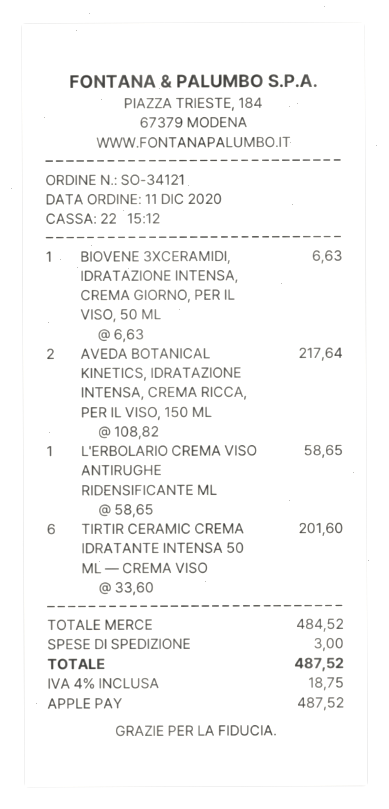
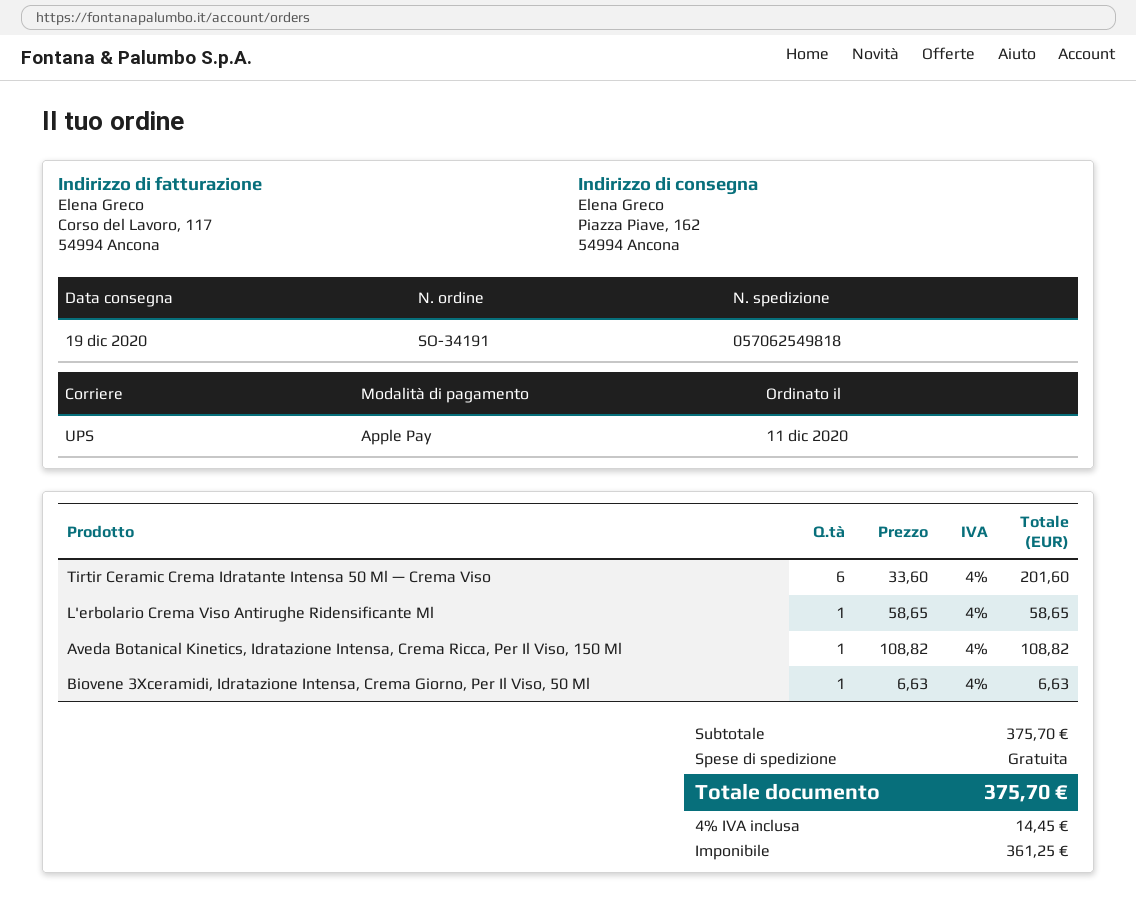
order number: SO-34121 -> SO-34191
AVEDA BOTANICAL KINETICS, IDRATAZIONE INTENSA, CREMA RICCA, PER IL VISO, 150 ML: 2 x 108.82 = 217.64 -> 1 x 108.82 = 108.82
subtotal: 484.52 -> 375.70
shipping: 3.00 -> 0.00
tax: 4% = 18.75 -> 4% = 14.45
total: 487.52 -> 375.70

